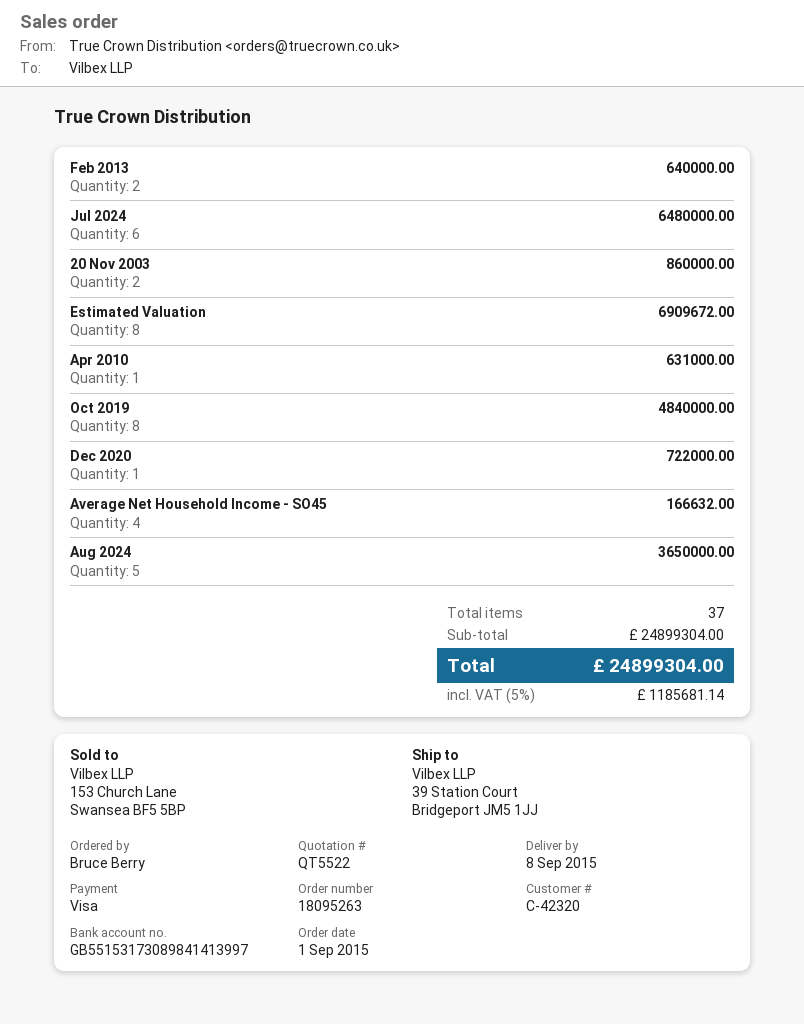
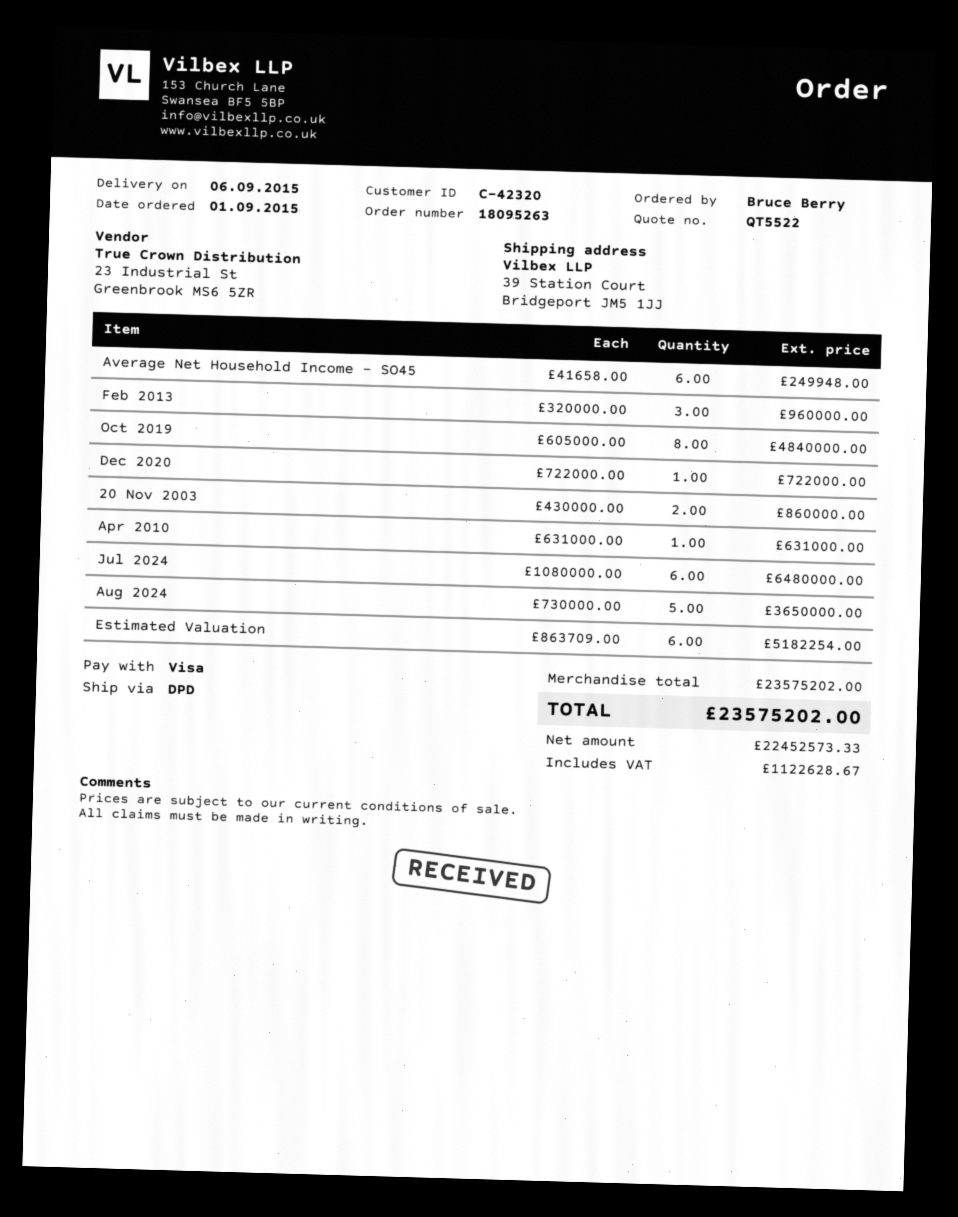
delivery date: 2015-09-08 -> 2015-09-06
Feb 2013: 2 for 640000.00 -> 3 for 960000.00
Estimated Valuation: 8 for 6909672.00 -> 6 for 5182254.00
Average Net Household Income - SO45: 4 for 166632.00 -> 6 for 249948.00
subtotal: 24899304.00 -> 23575202.00
tax: 1185681.14 -> 1122628.67
total: 24899304.00 -> 23575202.00

